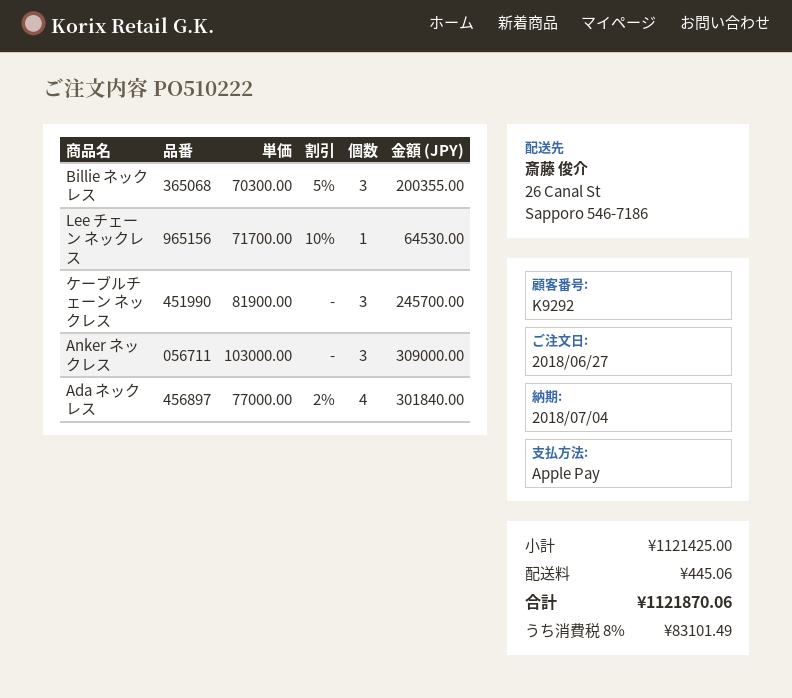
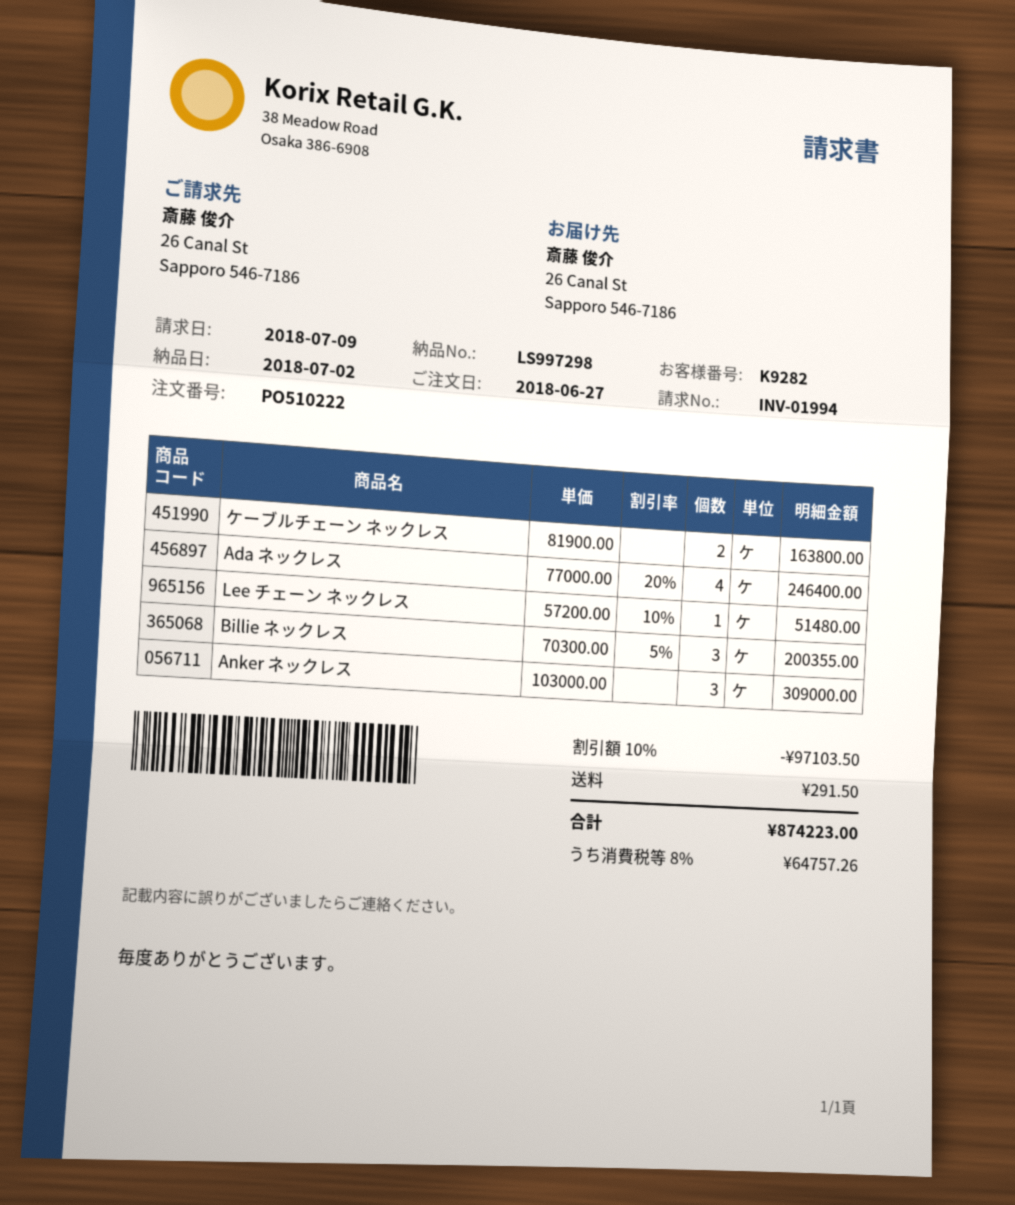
delivery date: 2018-07-04 -> 2018-07-02
customer number: K9292 -> K9282
Lee チェーン ネックレス: 1 x 71700.00 - 10% = 64530.00 -> 1 x 57200.00 - 10% = 51480.00
ケーブルチェーン ネックレス: 3 x 81900.00 = 245700.00 -> 2 x 81900.00 = 163800.00
Ada ネックレス: 4 x 77000.00 - 2% = 301840.00 -> 4 x 77000.00 - 20% = 246400.00
discount: none -> 10% = 97103.50
shipping: 445.06 -> 291.50
tax: 8% = 83101.49 -> 8% = 64757.26
total: 1121870.06 -> 874223.00

